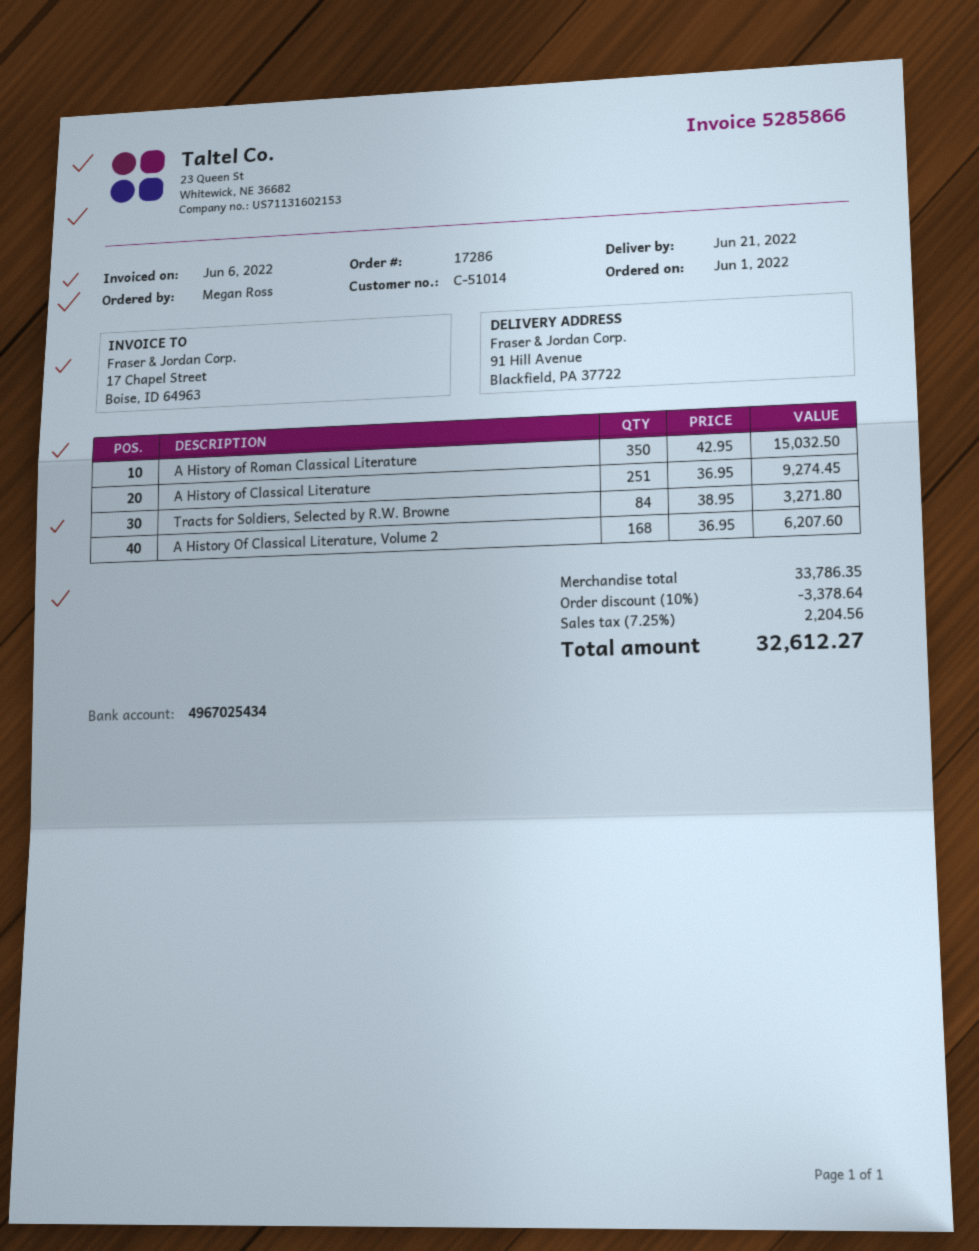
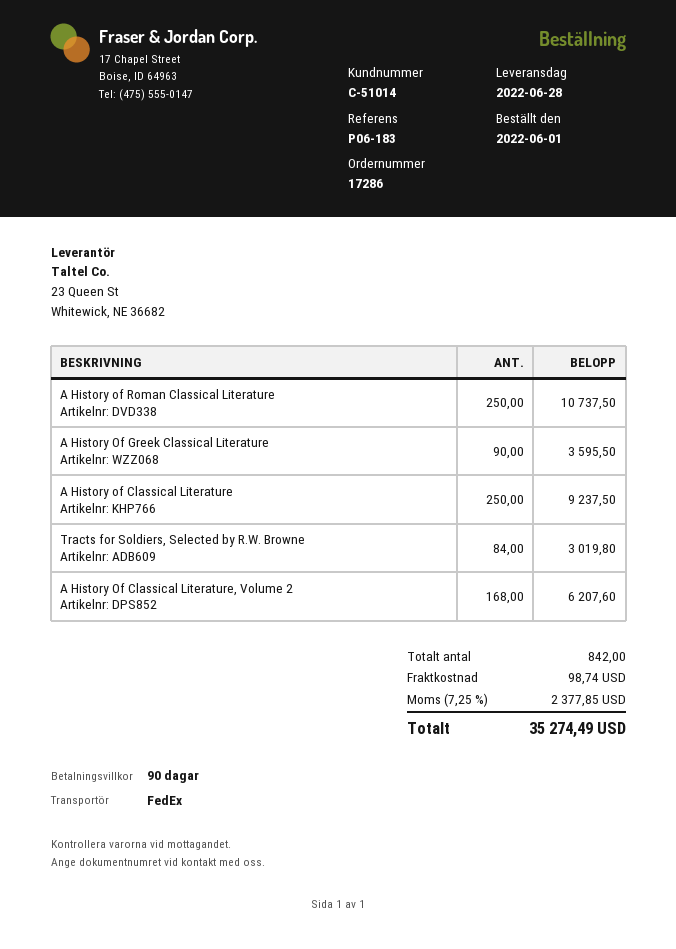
delivery date: 2022-06-21 -> 2022-06-28
A History of Roman Classical Literature: 350 for 15032.50 -> 250 for 10737.50
A History of Classical Literature: 251 for 9274.45 -> 250 for 9237.50
Tracts for Soldiers, Selected by R.W. Browne: 84 for 3271.80 -> 84 for 3019.80
A History Of Greek Classical Literature: none -> 90 for 3595.50
discount: 10% = 3378.64 -> none
shipping: none -> 98.74
tax: 7.25% = 2204.56 -> 7.25% = 2377.85
total: 32612.27 -> 35274.49

